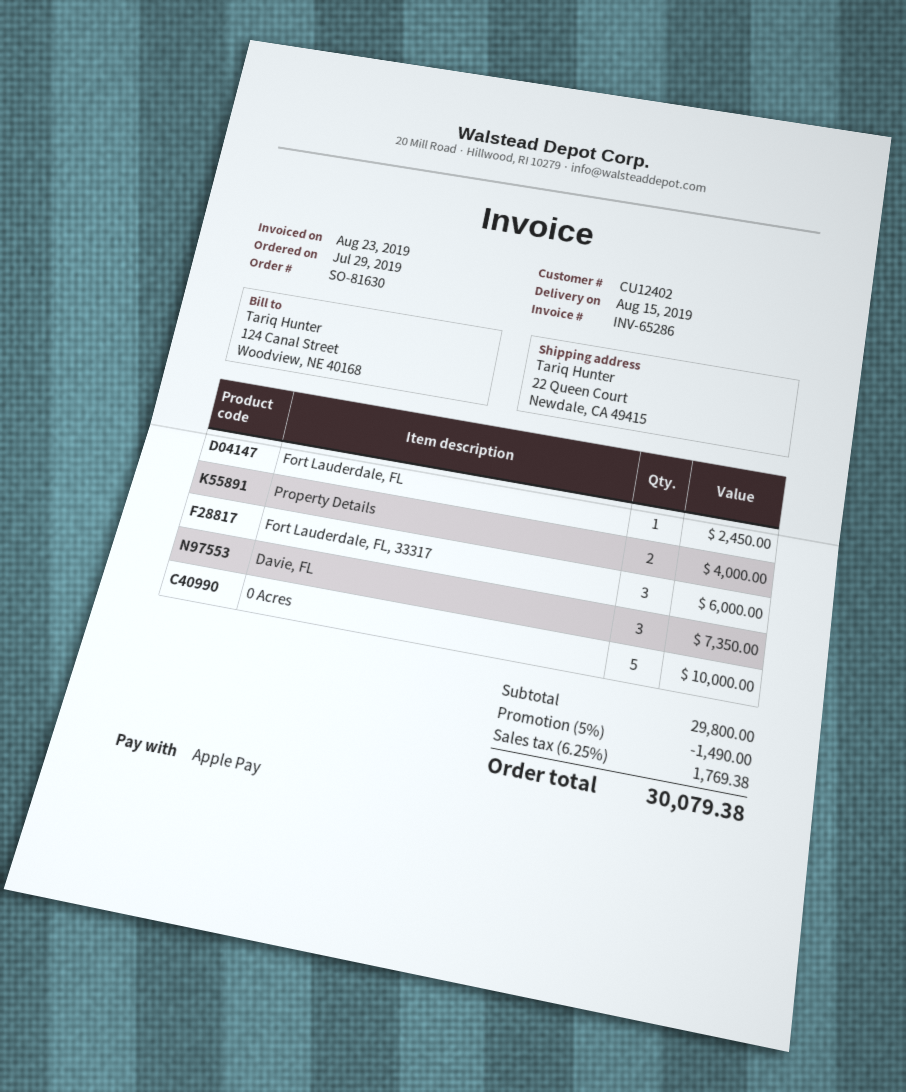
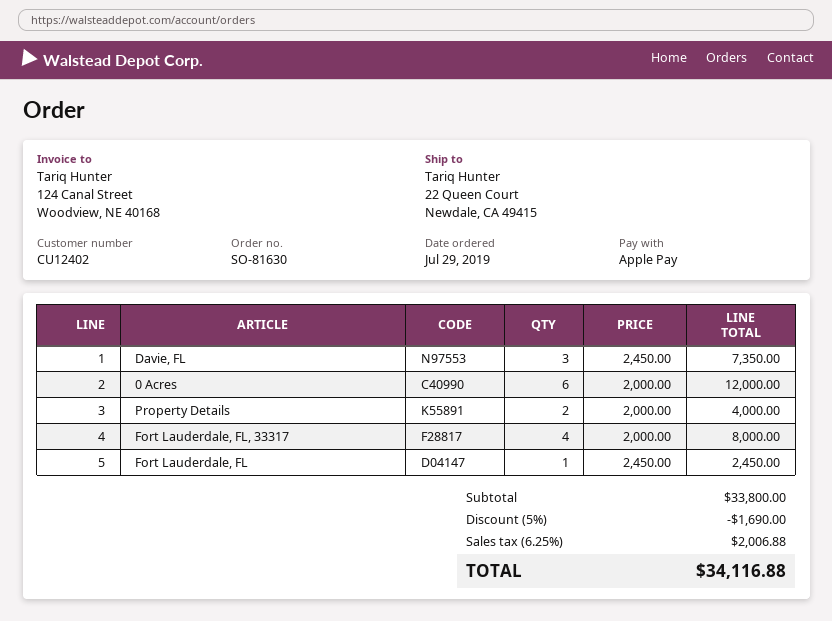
Fort Lauderdale, FL, 33317: 3 for 6000.00 -> 4 for 8000.00
0 Acres: 5 for 10000.00 -> 6 for 12000.00
subtotal: 29800.00 -> 33800.00
discount: 5% = 1490.00 -> 5% = 1690.00
tax: 6.25% = 1769.38 -> 6.25% = 2006.88
total: 30079.38 -> 34116.88

